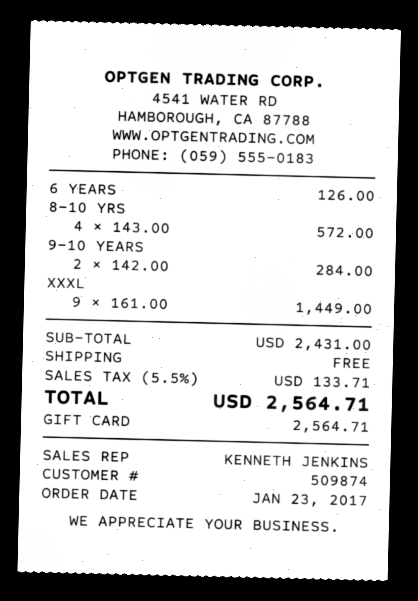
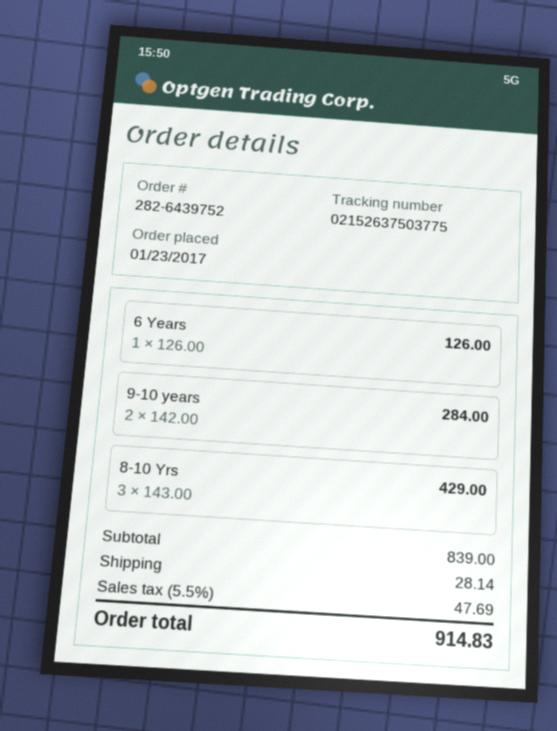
8-10 YRS: 4 x 143.00 = 572.00 -> 3 x 143.00 = 429.00
XXXL: 9 x 161.00 = 1449.00 -> none
subtotal: 2431.00 -> 839.00
shipping: 0.00 -> 28.14
tax: 5.5% = 133.71 -> 5.5% = 47.69
total: 2564.71 -> 914.83

